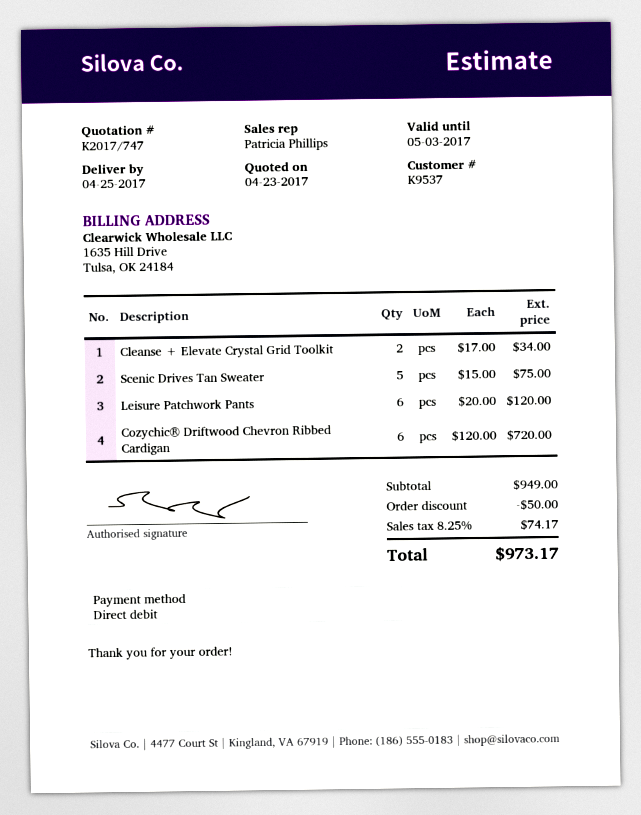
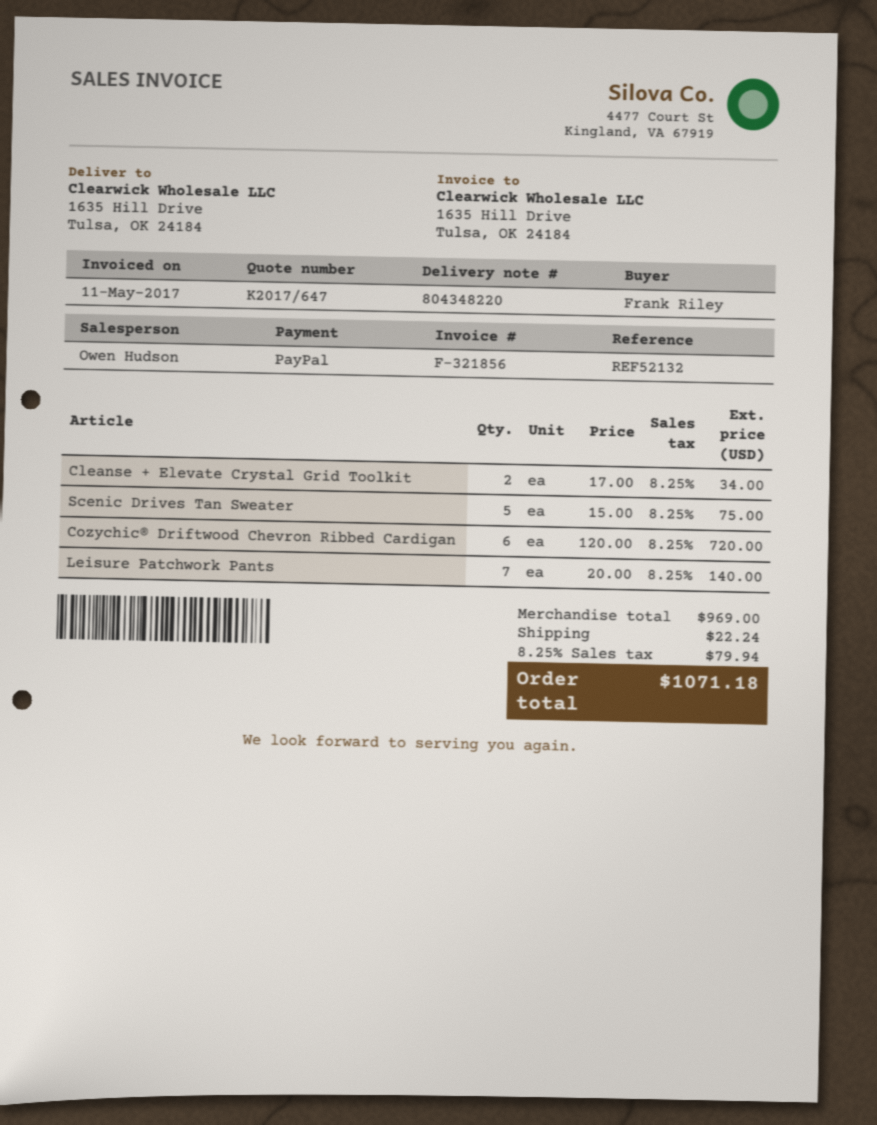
quote number: K2017/747 -> K2017/647
sales rep: Patricia Phillips -> Owen Hudson
payment method: direct debit -> PayPal
Leisure Patchwork Pants: 6 x 20.00 = 120.00 -> 7 x 20.00 = 140.00
subtotal: 949.00 -> 969.00
discount: 50.00 -> none
shipping: none -> 22.24
tax: 8.25% = 74.17 -> 8.25% = 79.94
total: 973.17 -> 1071.18

